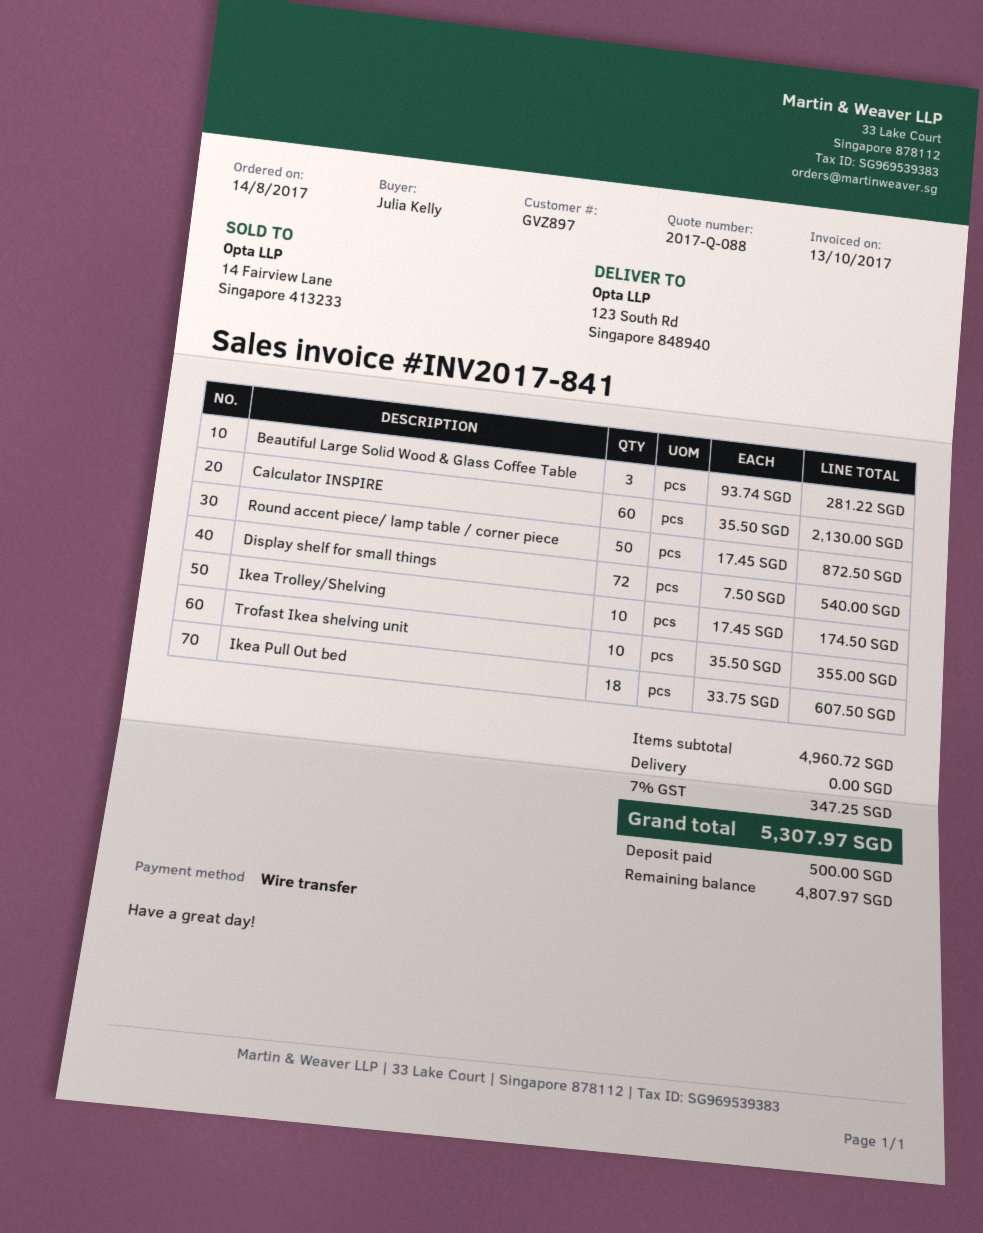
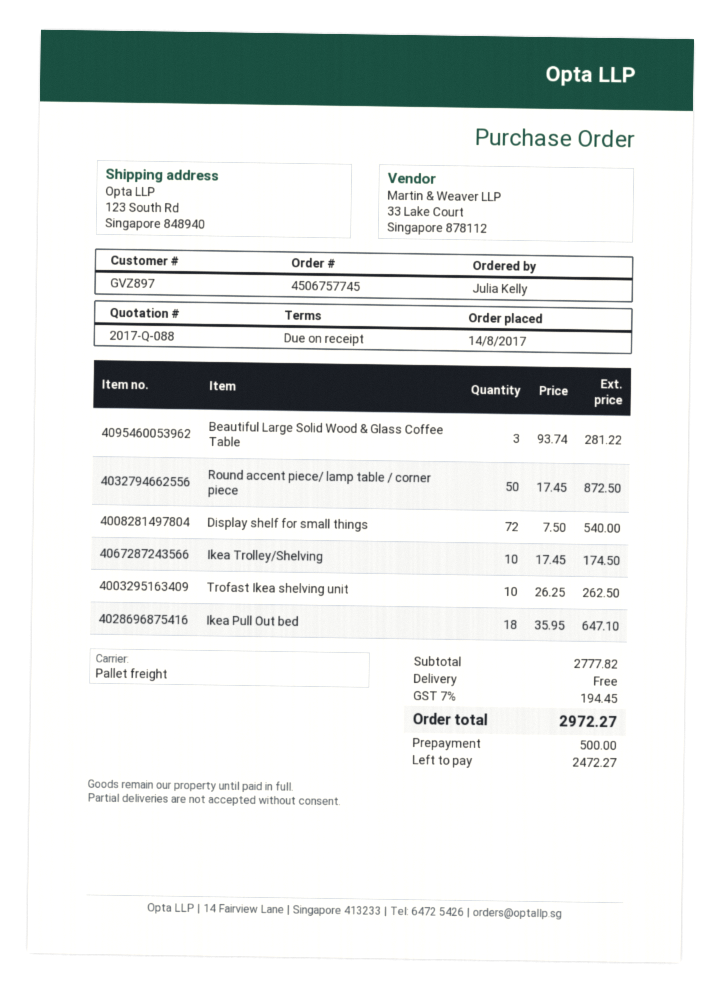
Calculator INSPIRE: 60 x 35.50 = 2130.00 -> none
Trofast Ikea shelving unit: 10 x 35.50 = 355.00 -> 10 x 26.25 = 262.50
Ikea Pull Out bed: 18 x 33.75 = 607.50 -> 18 x 35.95 = 647.10
subtotal: 4960.72 -> 2777.82
tax: 7% = 347.25 -> 7% = 194.45
total: 5307.97 -> 2972.27
balance: 4807.97 -> 2472.27

